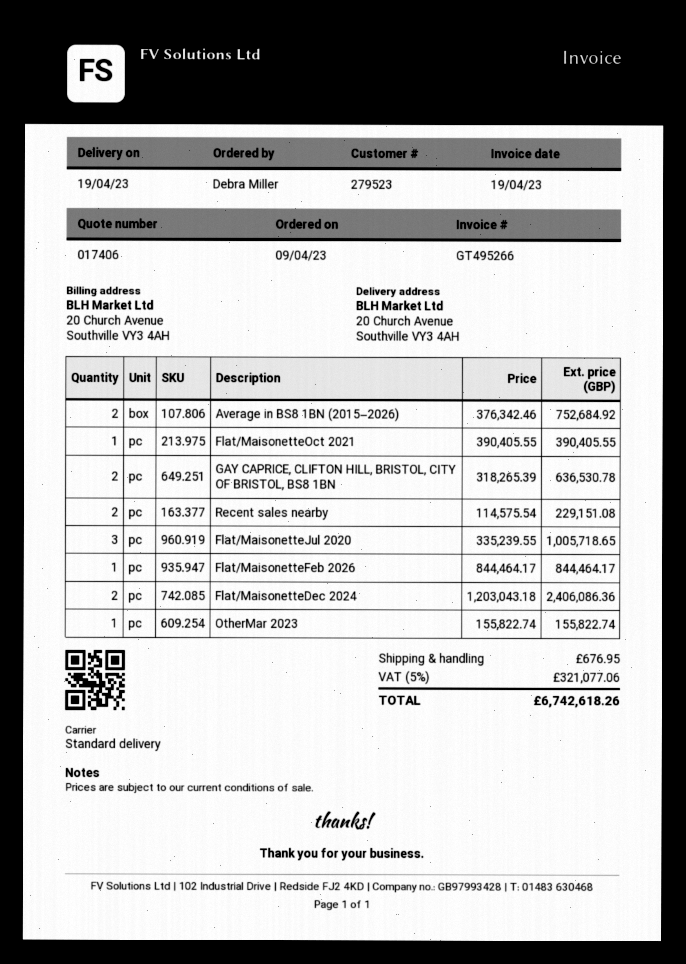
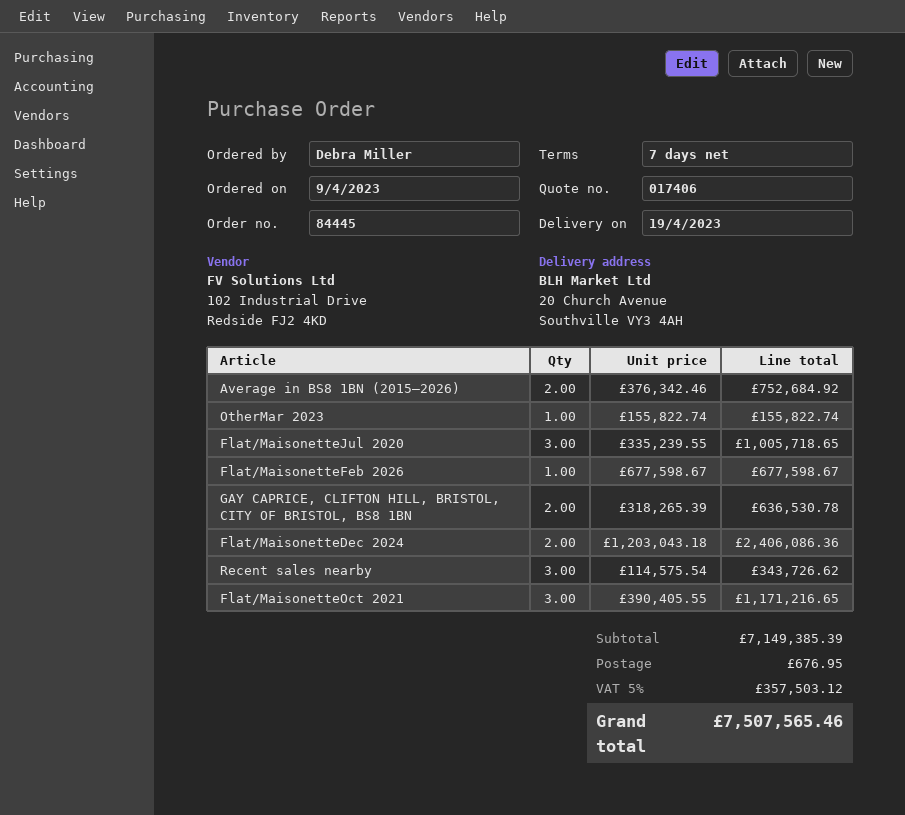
Flat/MaisonetteOct 2021: 1 x 390405.55 = 390405.55 -> 3 x 390405.55 = 1171216.65
Recent sales nearby: 2 x 114575.54 = 229151.08 -> 3 x 114575.54 = 343726.62
Flat/MaisonetteFeb 2026: 1 x 844464.17 = 844464.17 -> 1 x 677598.67 = 677598.67
tax: 5% = 321077.06 -> 5% = 357503.12
total: 6742618.26 -> 7507565.46

